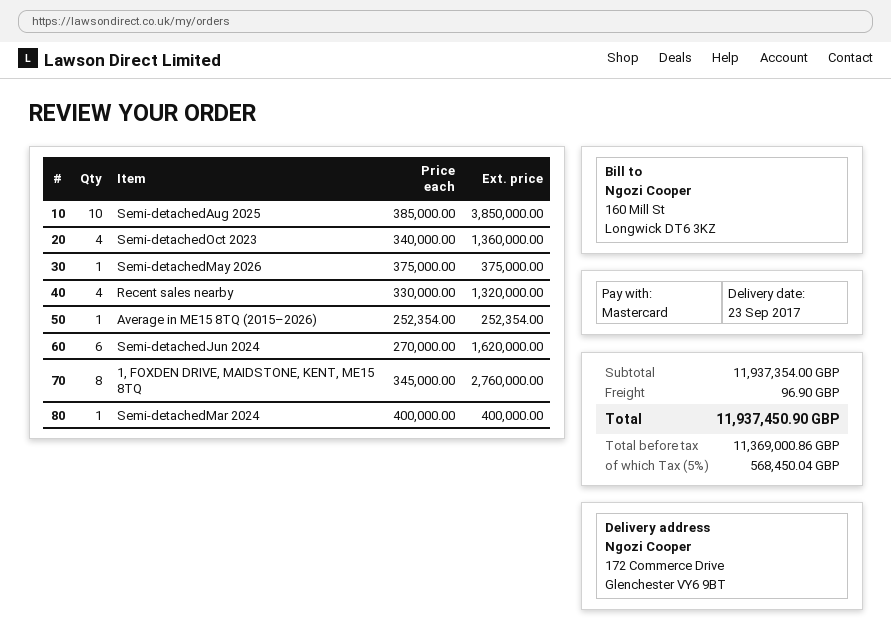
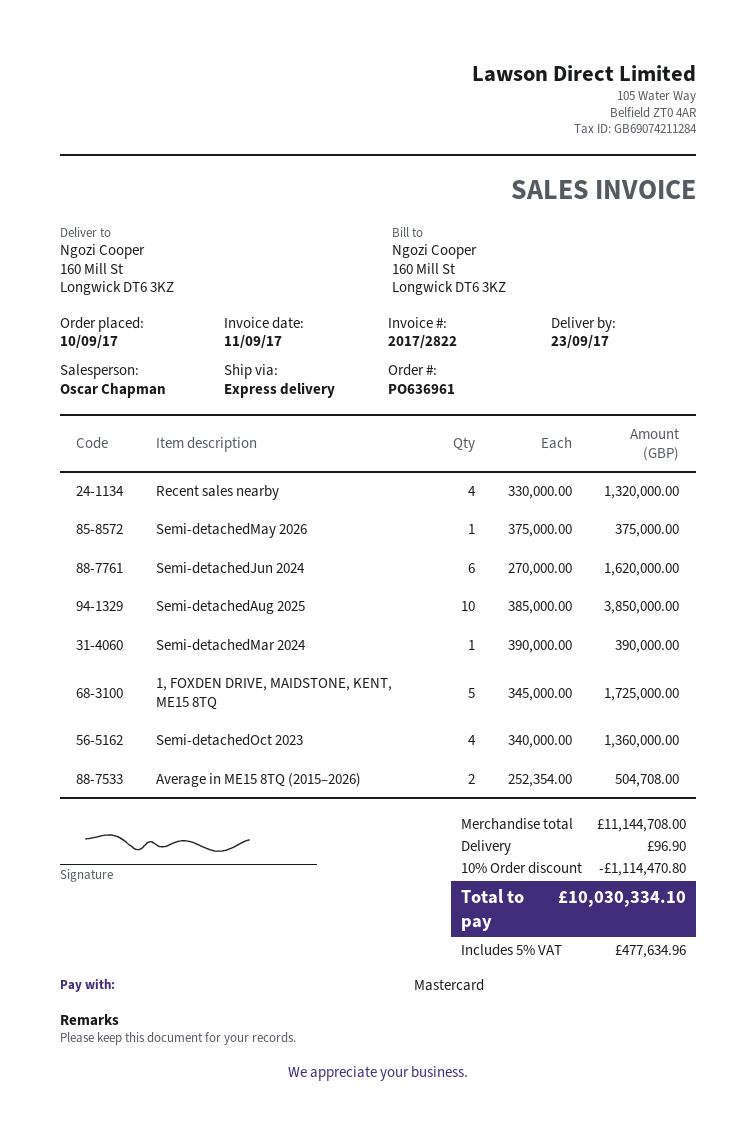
ship to: 172 Commerce Drive, Glenchester VY6 9BT -> 160 Mill St, Longwick DT6 3KZ
Average in ME15 8TQ (2015–2026): 1 x 252354.00 = 252354.00 -> 2 x 252354.00 = 504708.00
1, FOXDEN DRIVE, MAIDSTONE, KENT, ME15 8TQ: 8 x 345000.00 = 2760000.00 -> 5 x 345000.00 = 1725000.00
Semi-detachedMar 2024: 1 x 400000.00 = 400000.00 -> 1 x 390000.00 = 390000.00
subtotal: 11937354.00 -> 11144708.00
discount: none -> 10% = 1114470.80
tax: 5% = 568450.04 -> 5% = 477634.96
total: 11937450.90 -> 10030334.10

